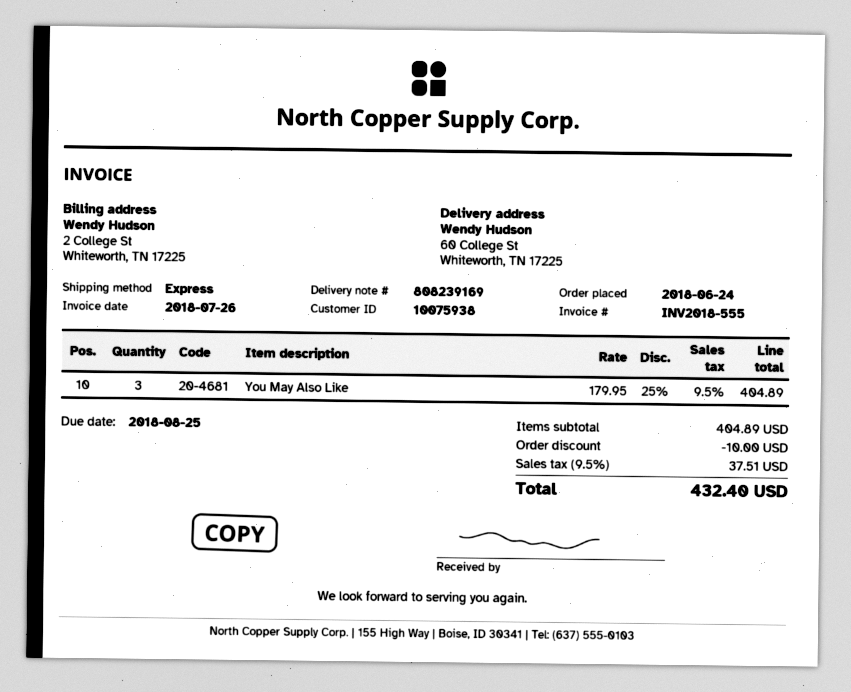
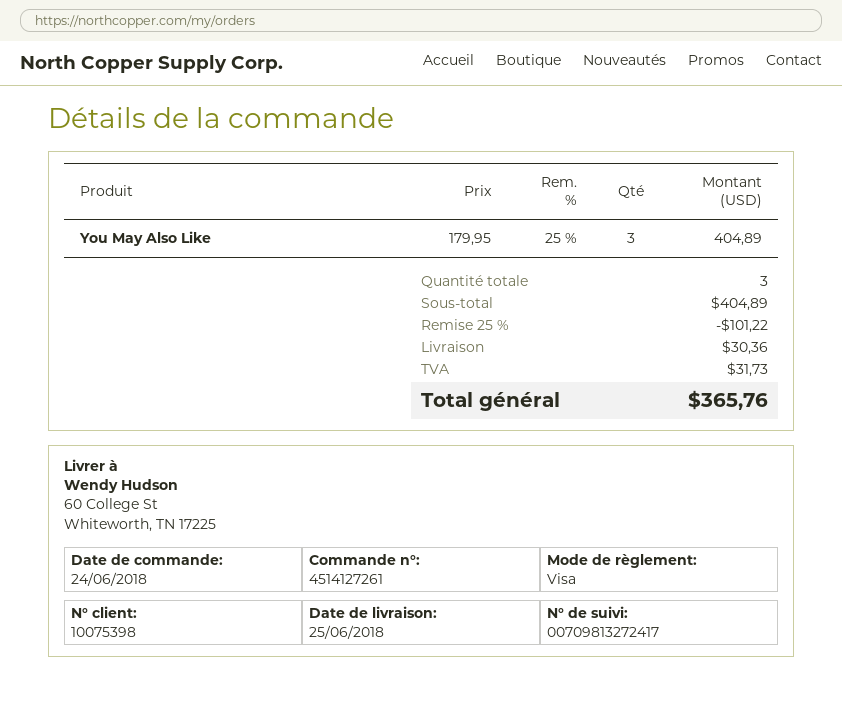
customer number: 10075938 -> 10075398
discount: 10.00 -> 101.22
shipping: none -> 30.36
tax: 37.51 -> 31.73
total: 432.40 -> 365.76

